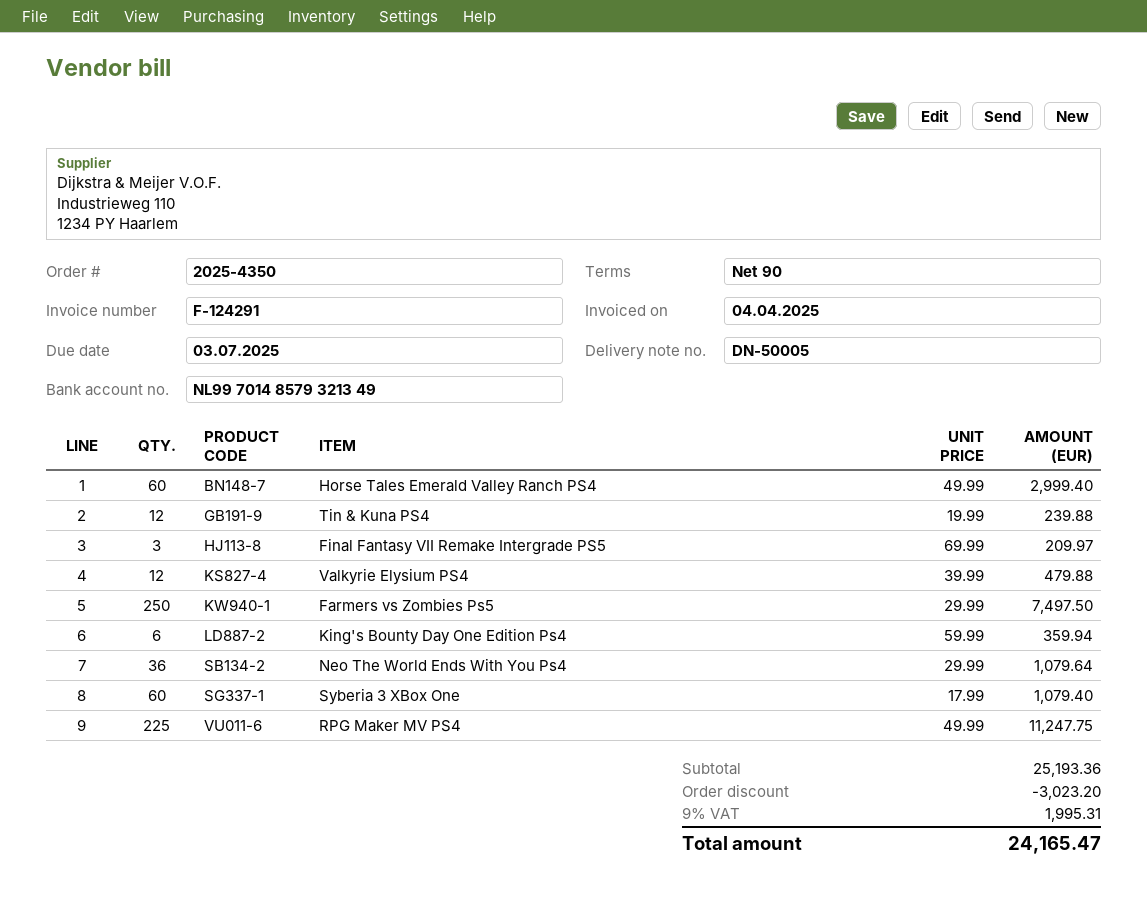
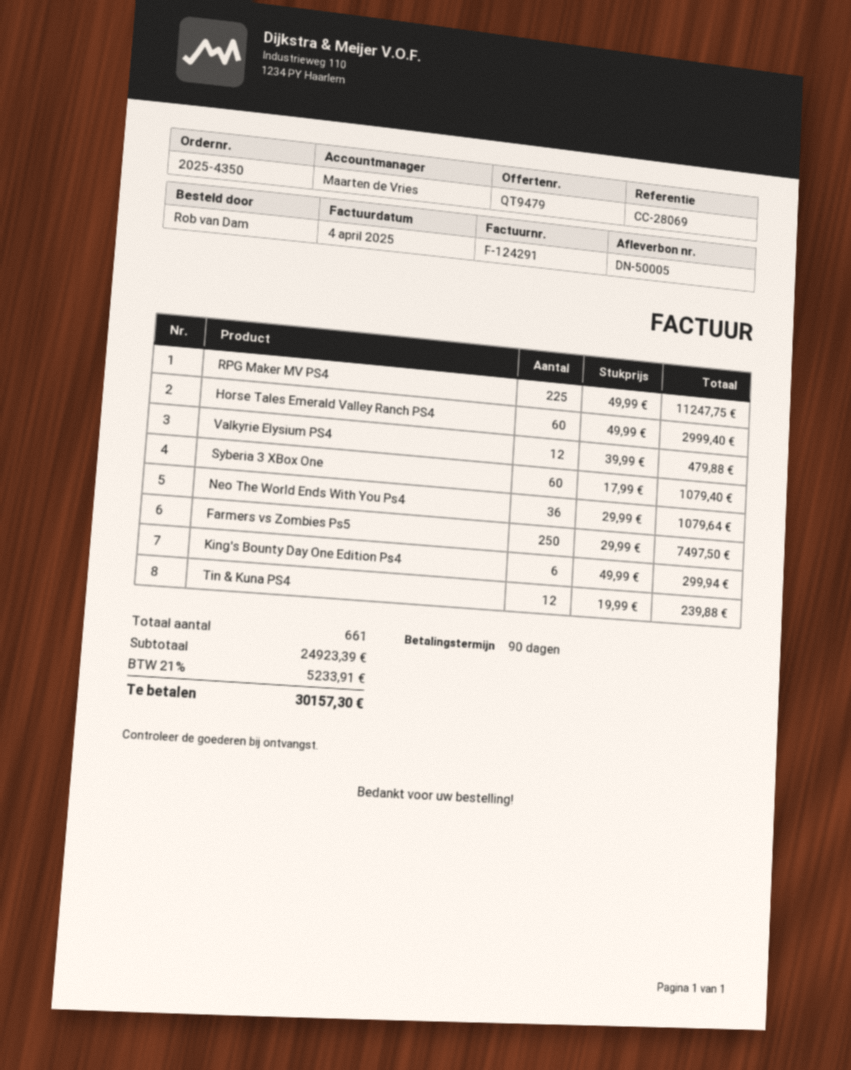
Final Fantasy VII Remake Intergrade PS5: 3 x 69.99 = 209.97 -> none
King's Bounty Day One Edition Ps4: 6 x 59.99 = 359.94 -> 6 x 49.99 = 299.94
subtotal: 25193.36 -> 24923.39
discount: 3023.20 -> none
tax: 9% = 1995.31 -> 21% = 5233.91
total: 24165.47 -> 30157.30

